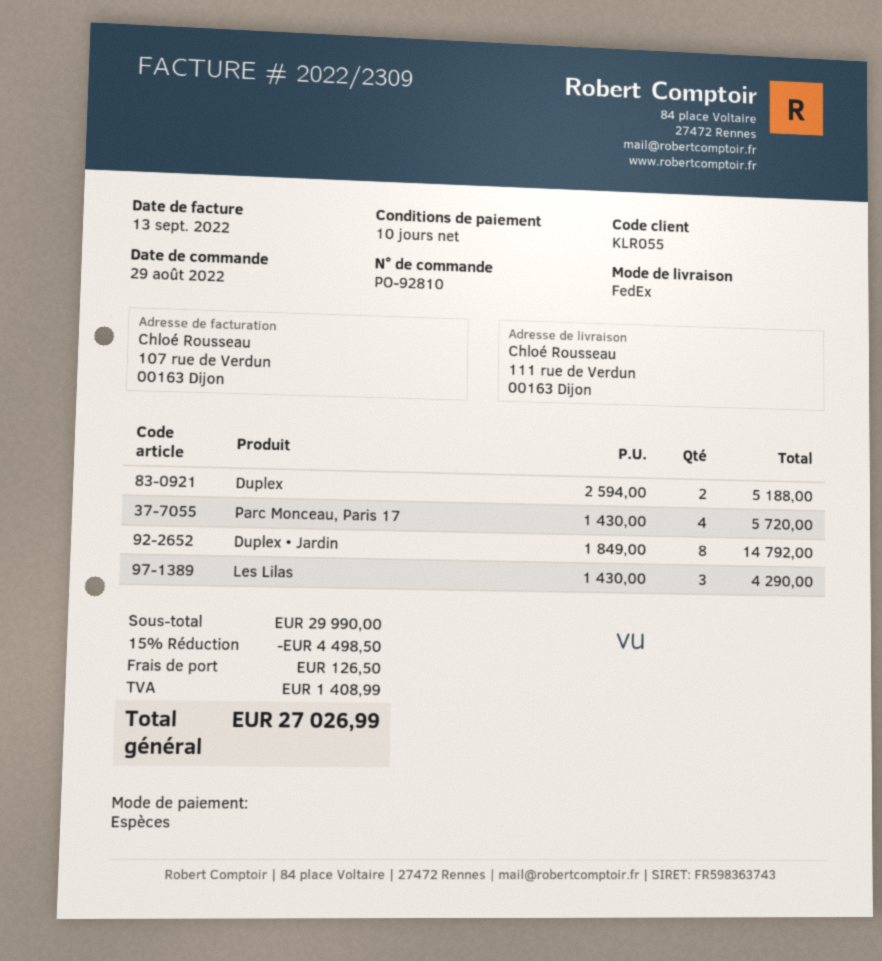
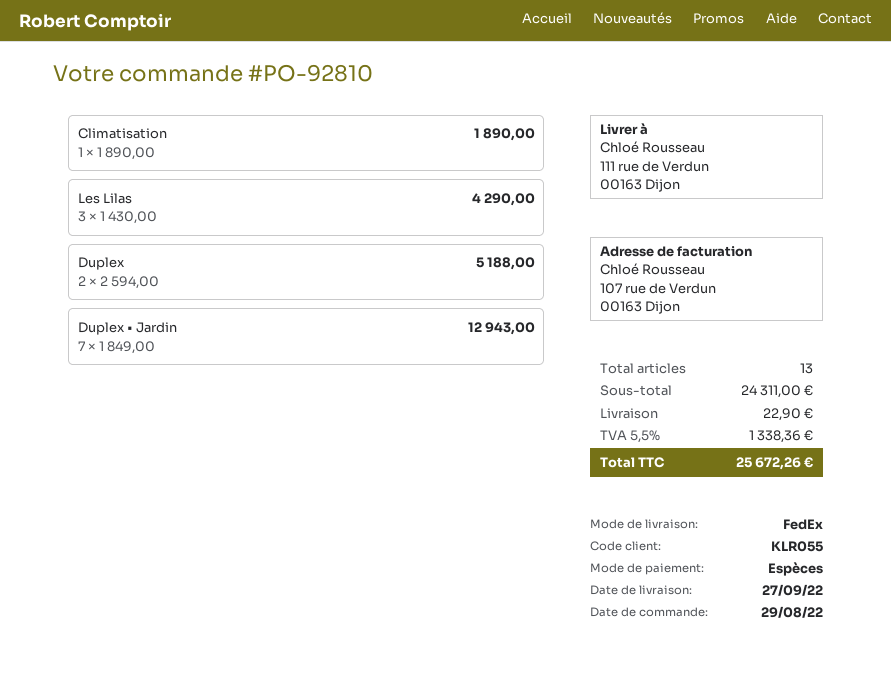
Parc Monceau, Paris 17: 4 x 1430.00 = 5720.00 -> none
Duplex • Jardin: 8 x 1849.00 = 14792.00 -> 7 x 1849.00 = 12943.00
Climatisation: none -> 1 x 1890.00 = 1890.00
subtotal: 29990.00 -> 24311.00
discount: 15% = 4498.50 -> none
shipping: 126.50 -> 22.90
tax: 1408.99 -> 1338.36
total: 27026.99 -> 25672.26

